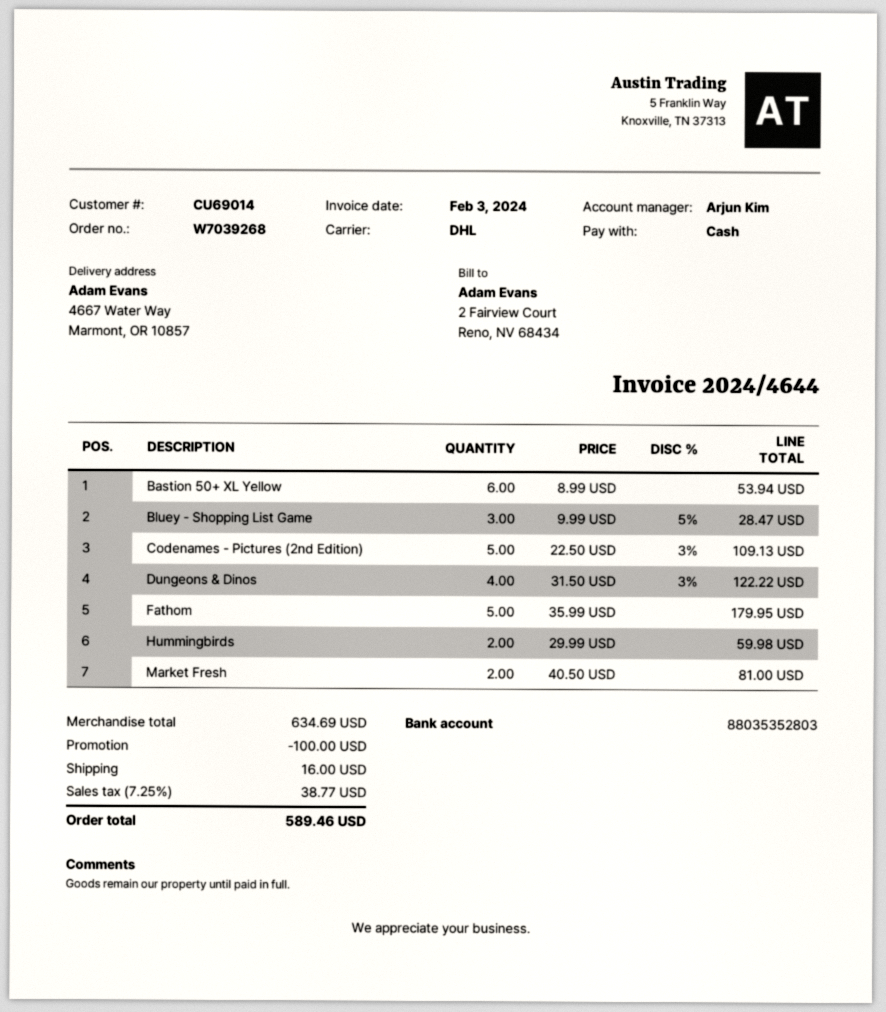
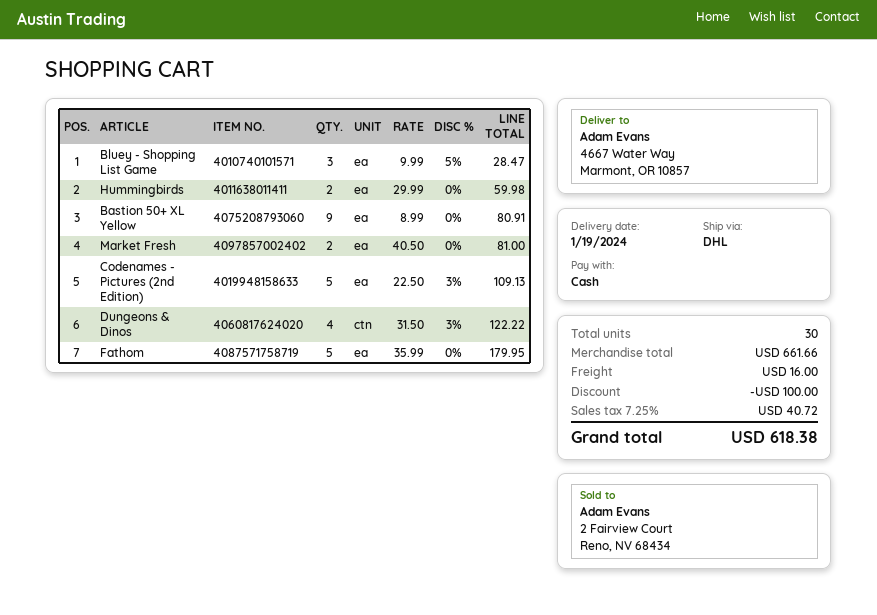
Bastion 50+ XL Yellow: 6 x 8.99 = 53.94 -> 9 x 8.99 = 80.91
subtotal: 634.69 -> 661.66
tax: 7.25% = 38.77 -> 7.25% = 40.72
total: 589.46 -> 618.38

